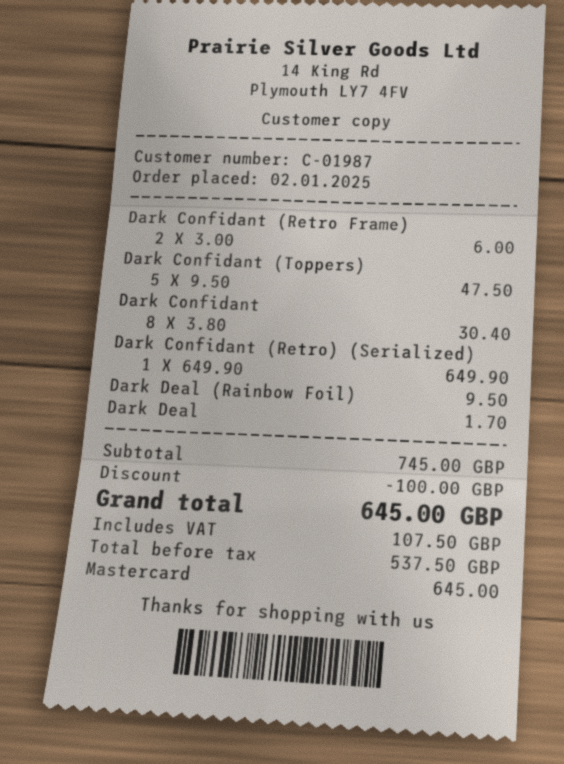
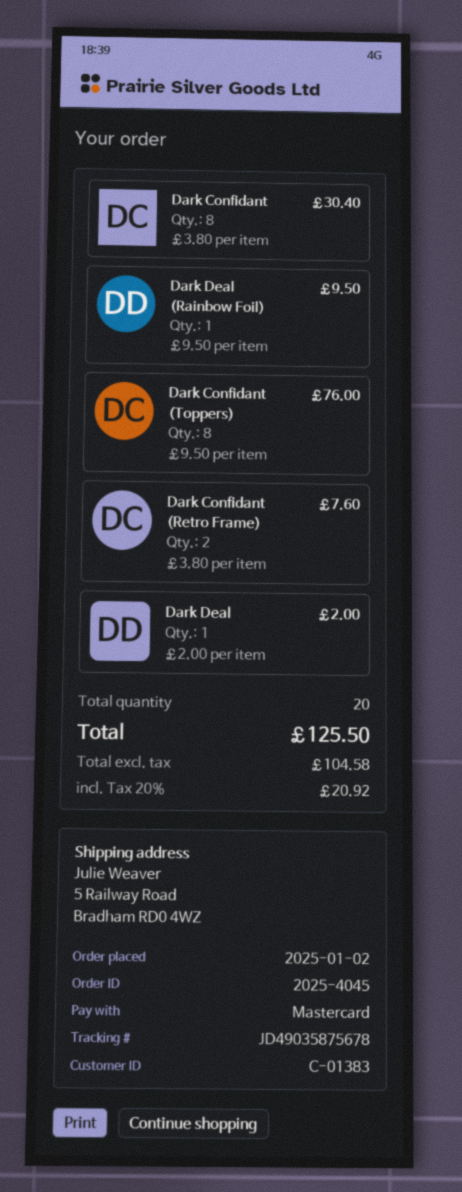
customer number: C-01987 -> C-01383
Dark Confidant (Retro Frame): 2 x 3.00 = 6.00 -> 2 x 3.80 = 7.60
Dark Confidant (Toppers): 5 x 9.50 = 47.50 -> 8 x 9.50 = 76.00
Dark Confidant (Retro) (Serialized): 1 x 649.90 = 649.90 -> none
Dark Deal: 1 x 1.70 = 1.70 -> 1 x 2.00 = 2.00
discount: 100.00 -> none
net: 537.50 -> 104.58
tax: 107.50 -> 20.92
total: 645.00 -> 125.50

